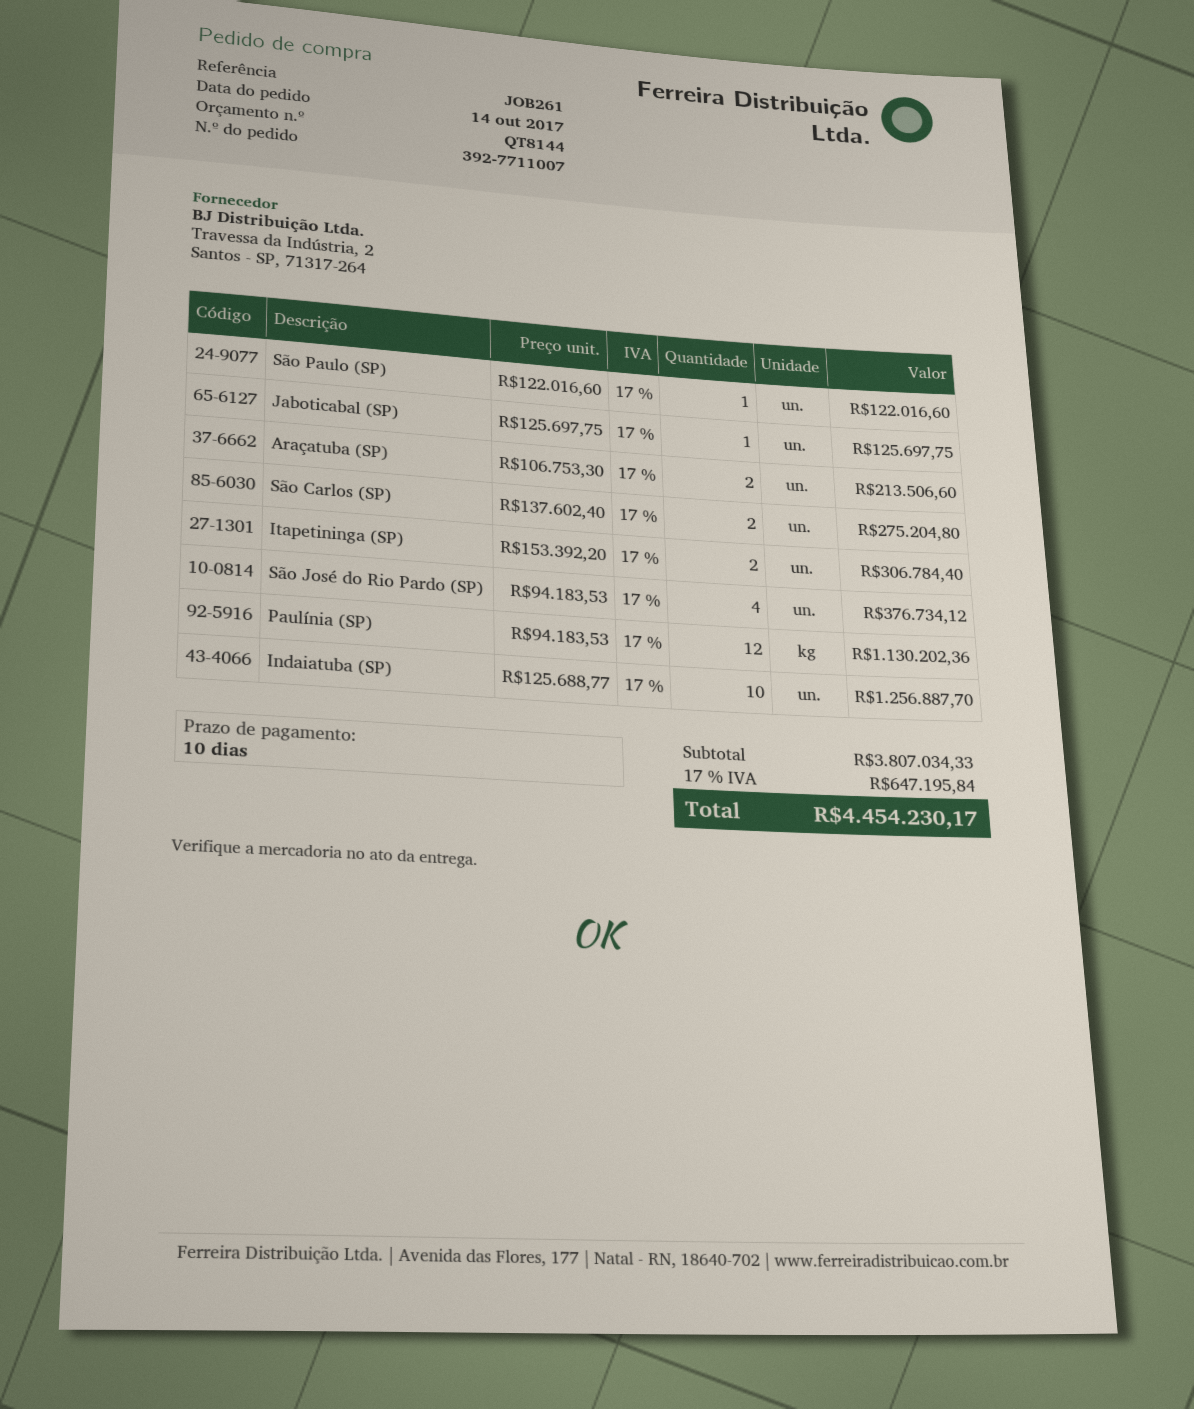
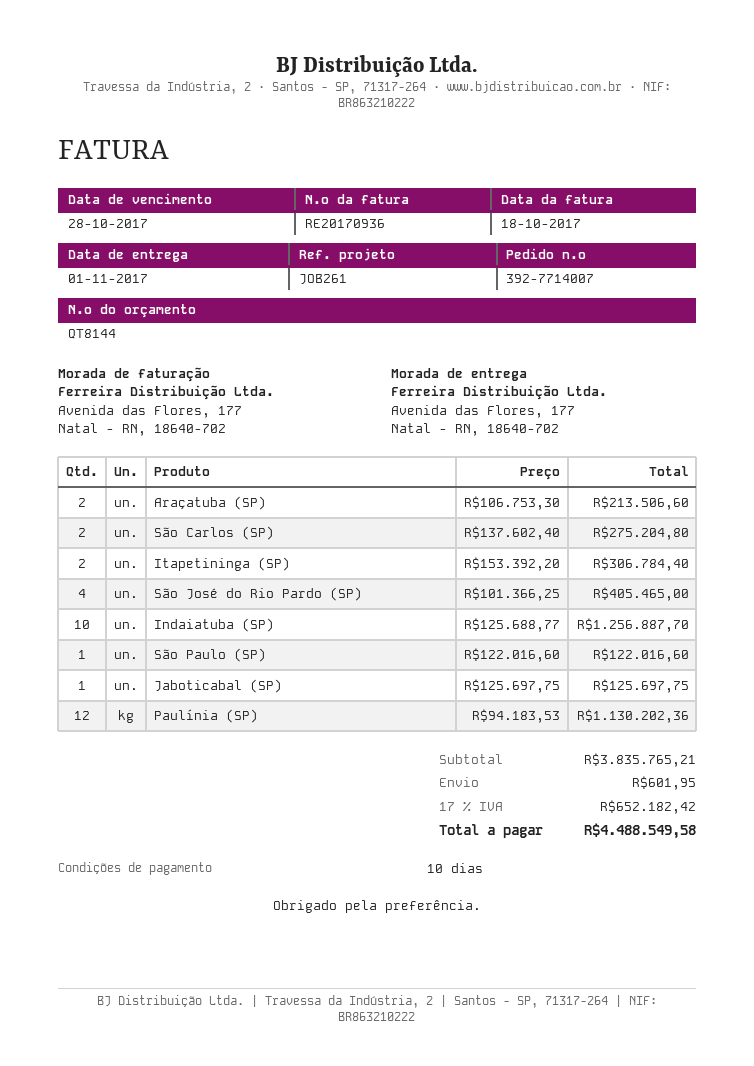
order number: 392-7711007 -> 392-7714007
São José do Rio Pardo (SP): 4 x 94183.53 = 376734.12 -> 4 x 101366.25 = 405465.00
subtotal: 3807034.33 -> 3835765.21
shipping: none -> 601.95
tax: 17% = 647195.84 -> 17% = 652182.42
total: 4454230.17 -> 4488549.58

